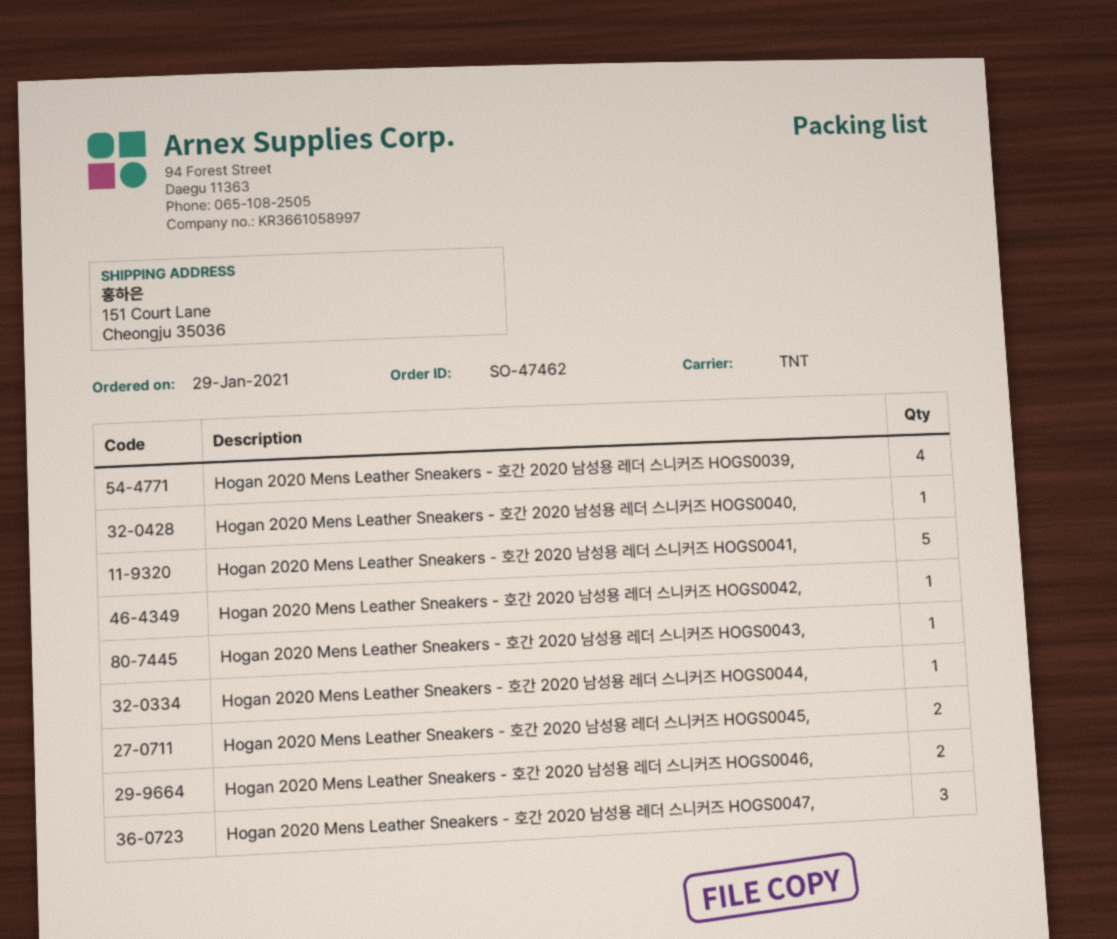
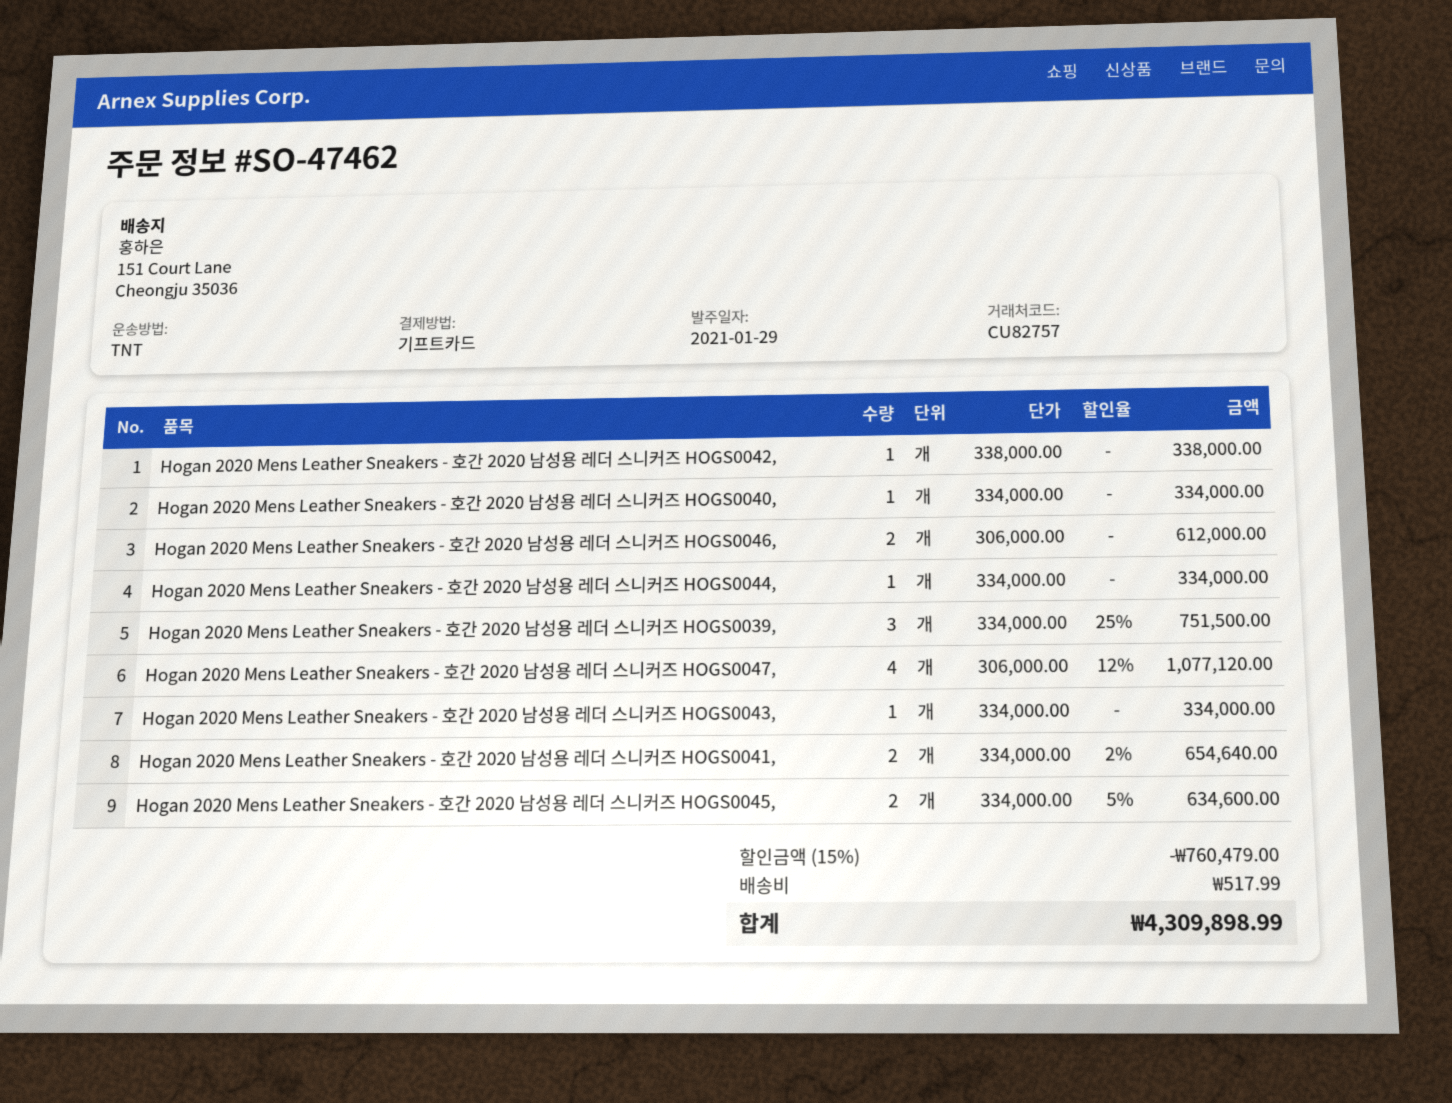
Hogan 2020 Mens Leather Sneakers - 호간 2020 남성용 레더 스니커즈 HOGS0039,: 4 -> 3
Hogan 2020 Mens Leather Sneakers - 호간 2020 남성용 레더 스니커즈 HOGS0041,: 5 -> 2
Hogan 2020 Mens Leather Sneakers - 호간 2020 남성용 레더 스니커즈 HOGS0047,: 3 -> 4

